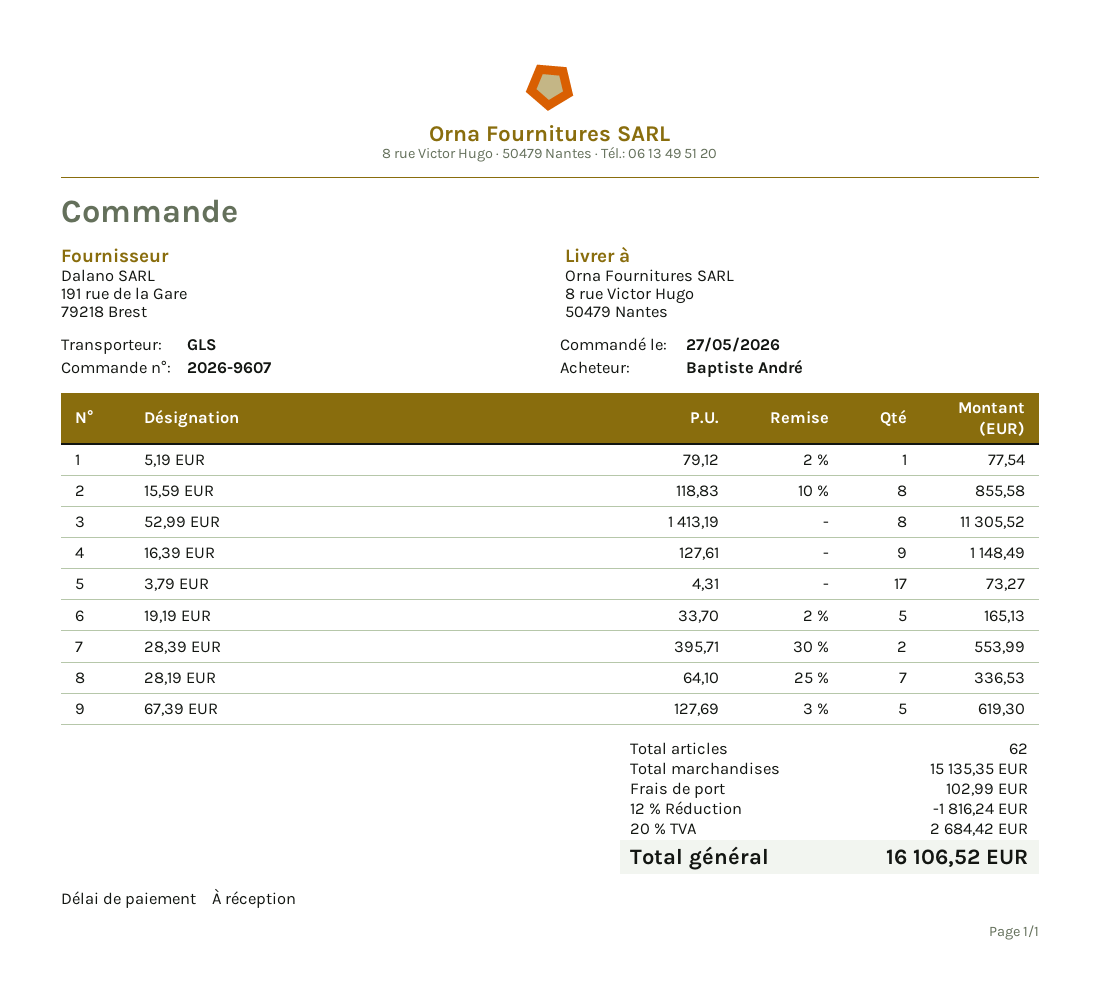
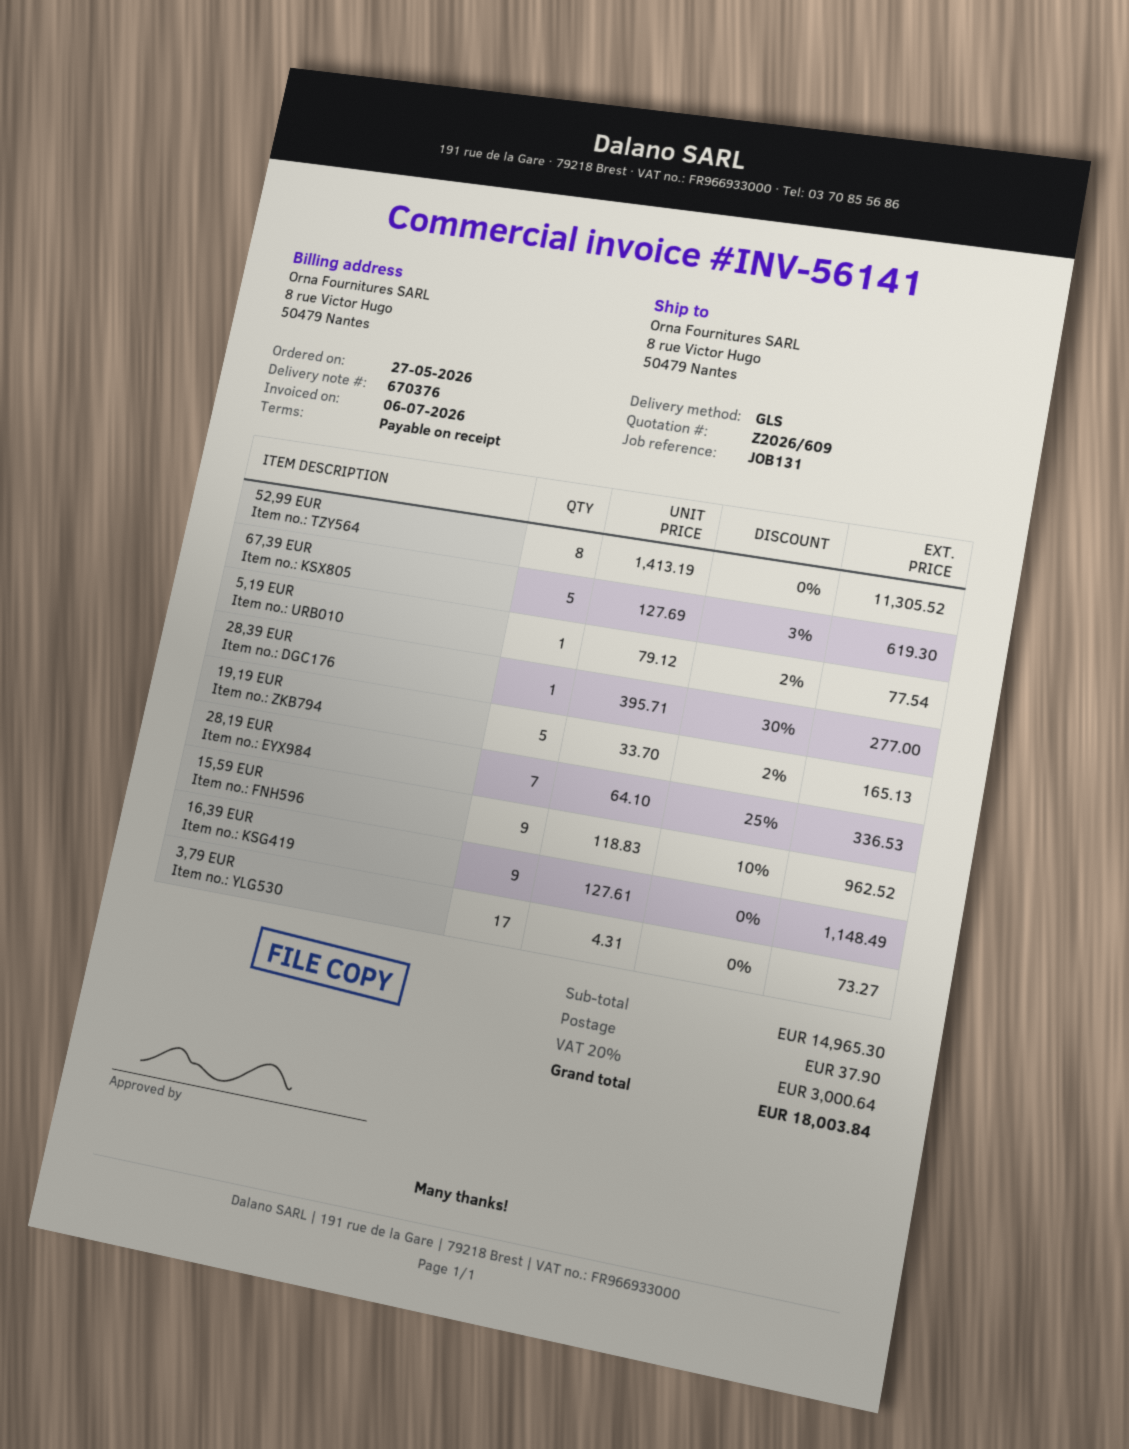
15,59 EUR: 8 x 118.83 - 10% = 855.58 -> 9 x 118.83 - 10% = 962.52
28,39 EUR: 2 x 395.71 - 30% = 553.99 -> 1 x 395.71 - 30% = 277.00
subtotal: 15135.35 -> 14965.30
discount: 12% = 1816.24 -> none
shipping: 102.99 -> 37.90
tax: 20% = 2684.42 -> 20% = 3000.64
total: 16106.52 -> 18003.84

